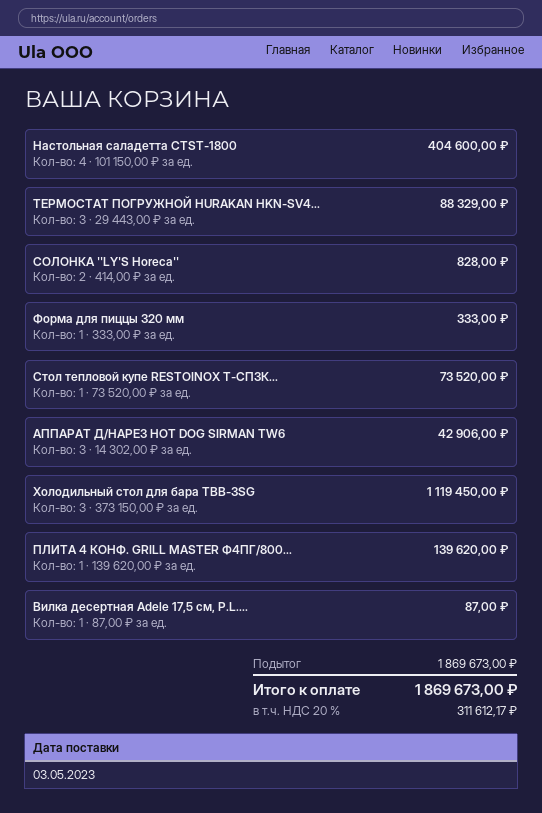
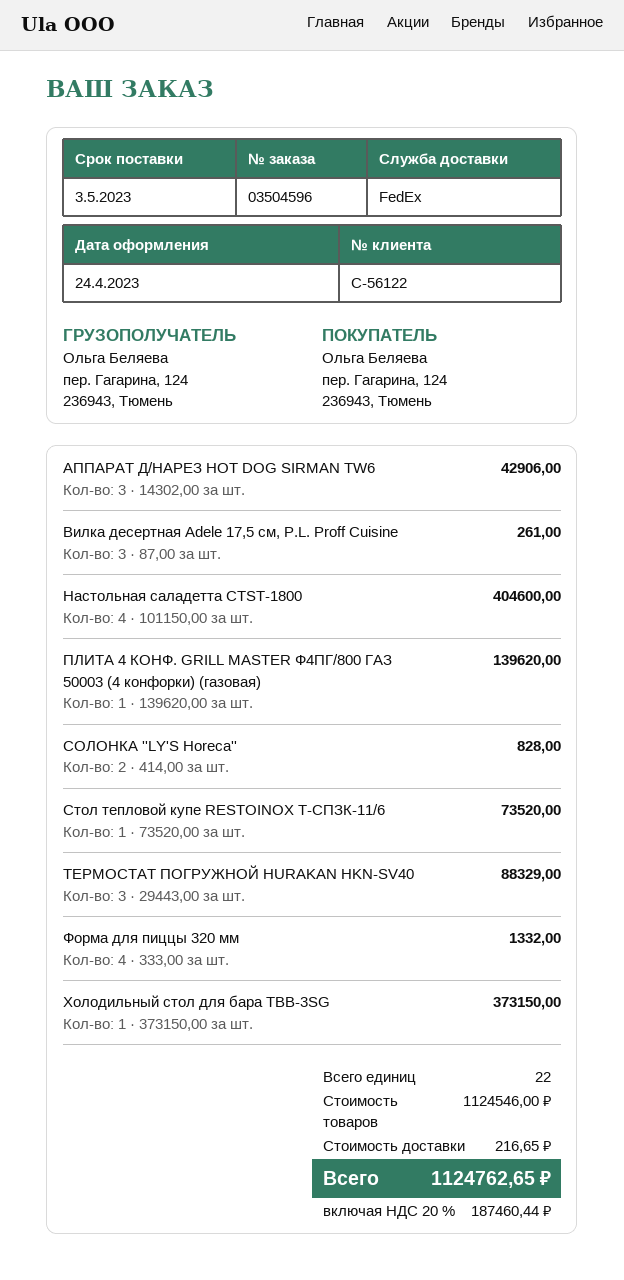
Форма для пиццы 320 мм: 1 x 333.00 = 333.00 -> 4 x 333.00 = 1332.00
Холодильный стол для бара TBB-3SG: 3 x 373150.00 = 1119450.00 -> 1 x 373150.00 = 373150.00
Вилка десертная Adele 17,5 см, P.L....: 1 x 87.00 = 87.00 -> 3 x 87.00 = 261.00
subtotal: 1869673.00 -> 1124546.00
shipping: none -> 216.65
tax: 20% = 311612.17 -> 20% = 187460.44
total: 1869673.00 -> 1124762.65

